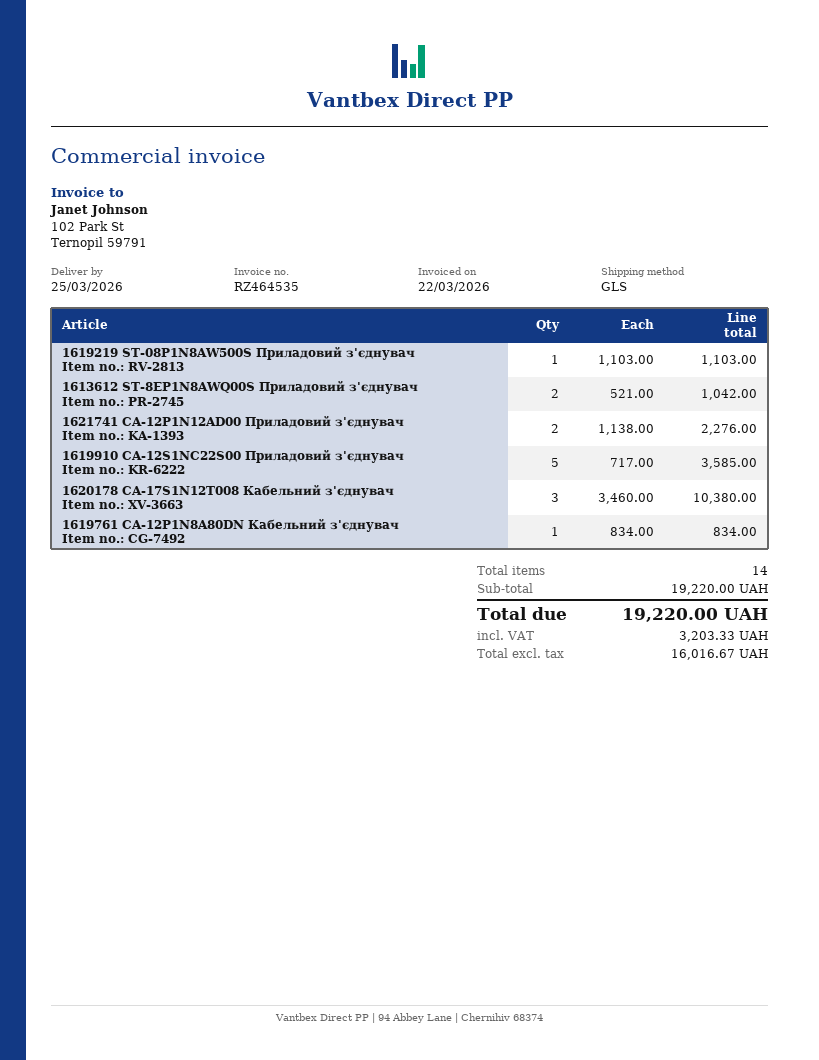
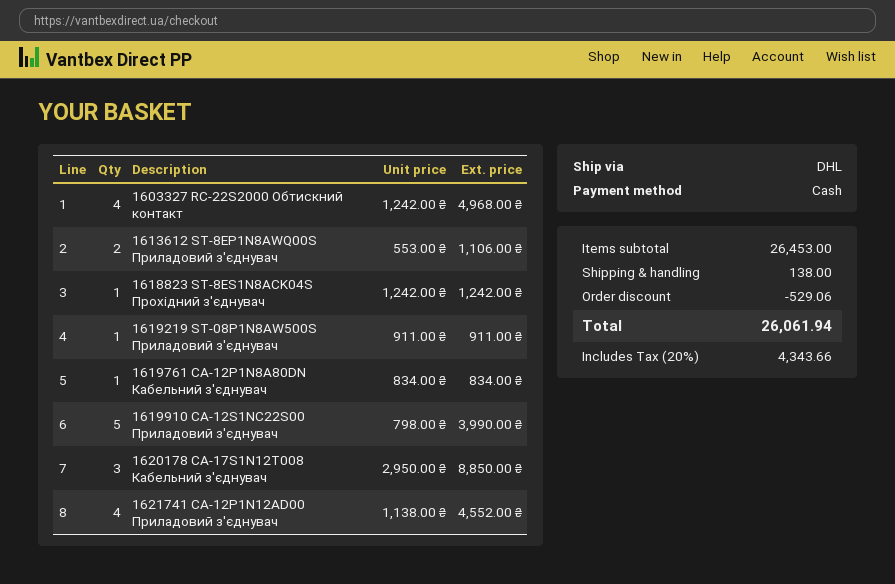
shipping method: GLS -> DHL
1619219 ST-08P1N8AW500S Приладовий з'єднувач: 1 x 1103.00 = 1103.00 -> 1 x 911.00 = 911.00
1613612 ST-8EP1N8AWQ00S Приладовий з'єднувач: 2 x 521.00 = 1042.00 -> 2 x 553.00 = 1106.00
1621741 CA-12P1N12AD00 Приладовий з'єднувач: 2 x 1138.00 = 2276.00 -> 4 x 1138.00 = 4552.00
1619910 CA-12S1NC22S00 Приладовий з'єднувач: 5 x 717.00 = 3585.00 -> 5 x 798.00 = 3990.00
1620178 CA-17S1N12T008 Кабельний з'єднувач: 3 x 3460.00 = 10380.00 -> 3 x 2950.00 = 8850.00
1603327 RC-22S2000 Обтискний контакт: none -> 4 x 1242.00 = 4968.00
1618823 ST-8ES1N8ACK04S Прохідний з'єднувач: none -> 1 x 1242.00 = 1242.00
subtotal: 19220.00 -> 26453.00
discount: none -> 529.06
shipping: none -> 138.00
tax: 3203.33 -> 4343.66
total: 19220.00 -> 26061.94

